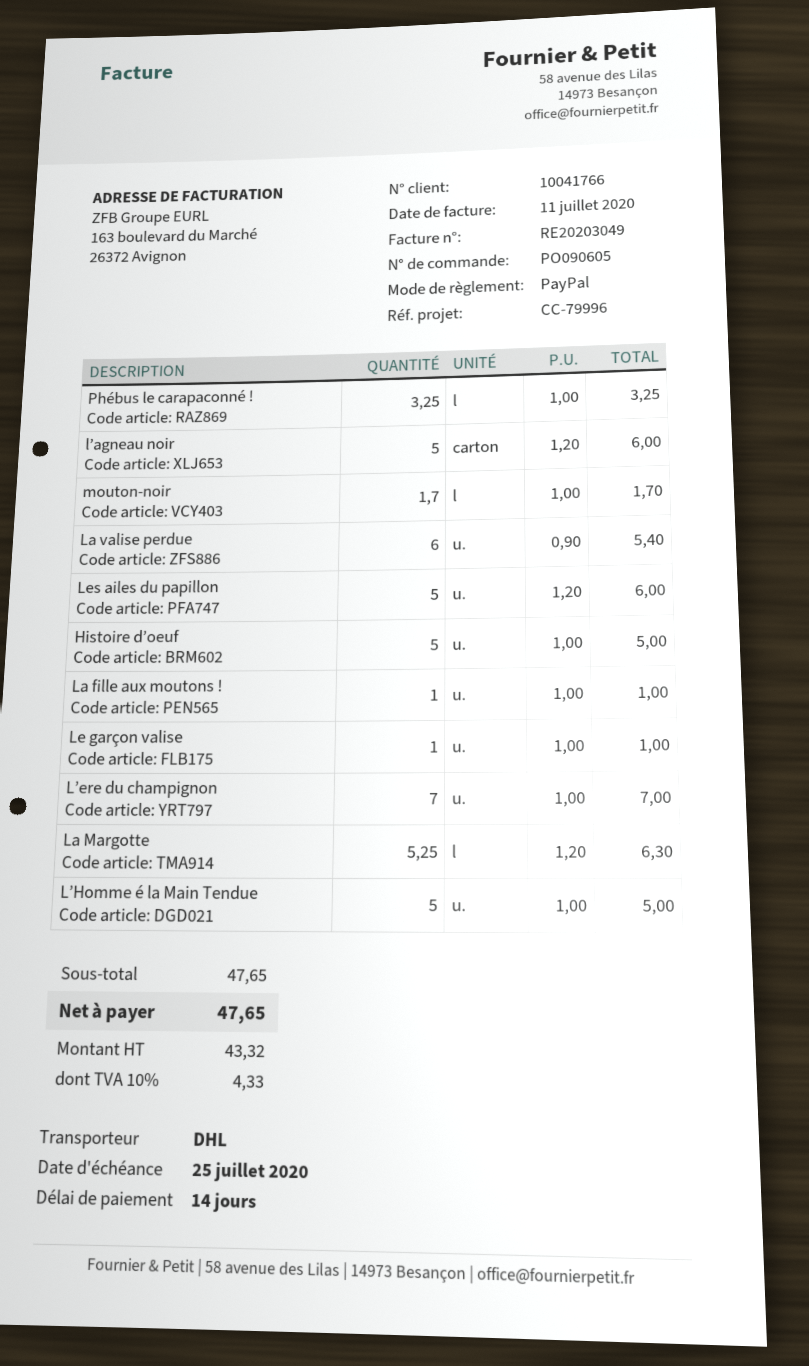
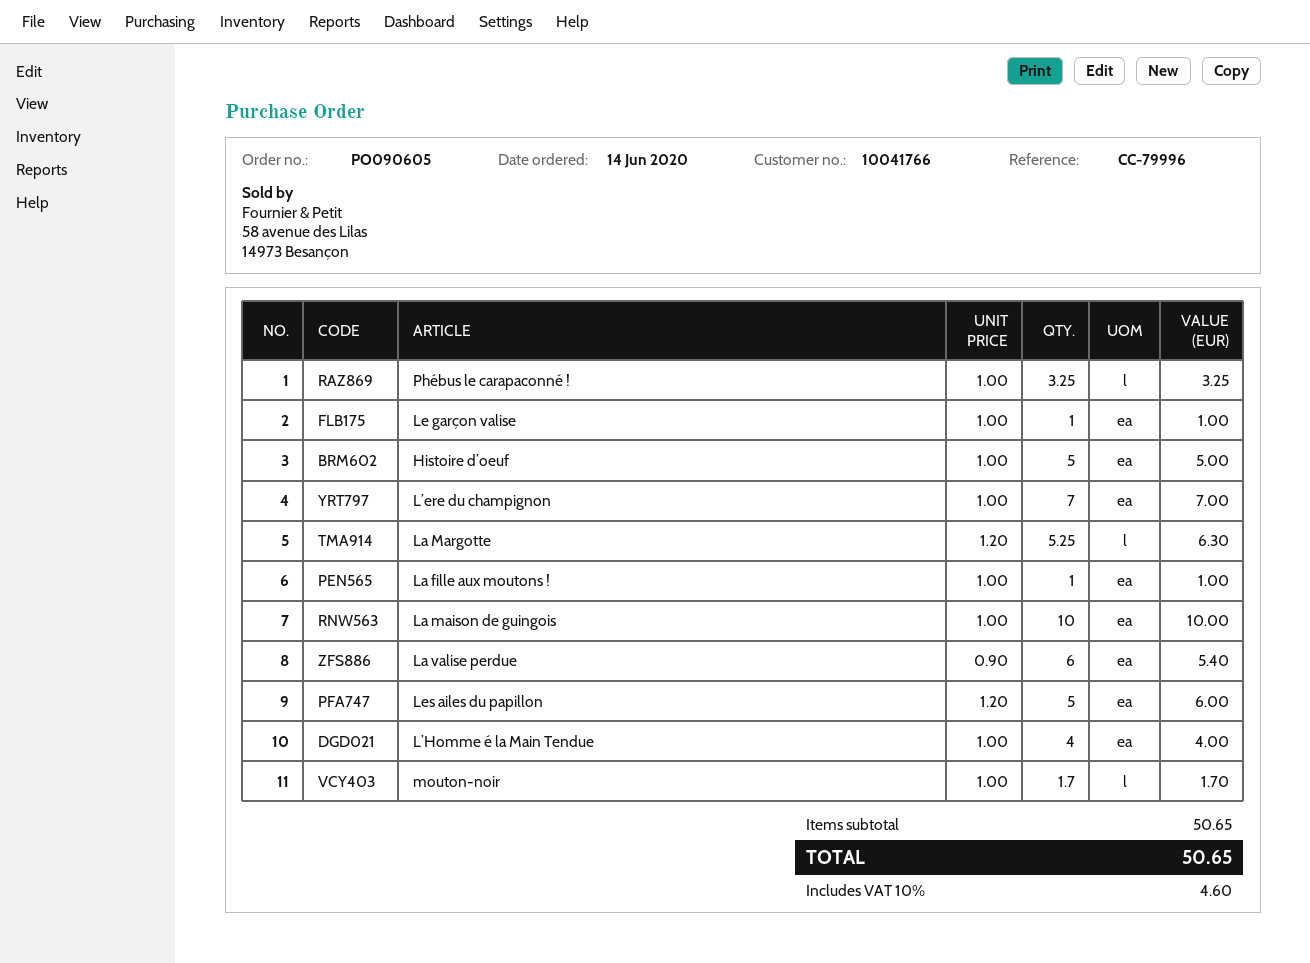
l’agneau noir: 5 x 1.20 = 6.00 -> none
L’Homme é la Main Tendue: 5 x 1.00 = 5.00 -> 4 x 1.00 = 4.00
La maison de guingois: none -> 10 x 1.00 = 10.00
subtotal: 47.65 -> 50.65
tax: 10% = 4.33 -> 10% = 4.60
total: 47.65 -> 50.65

